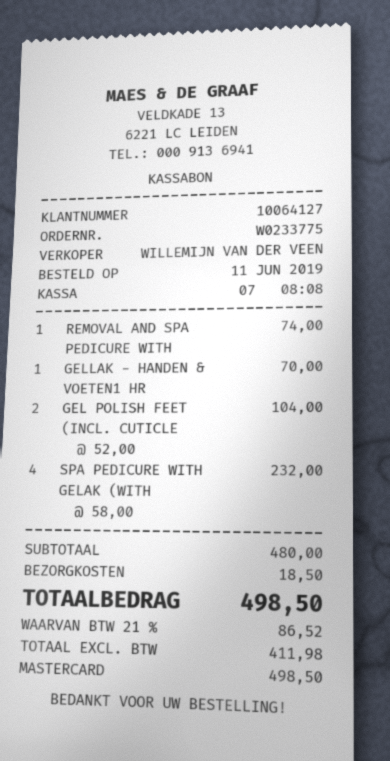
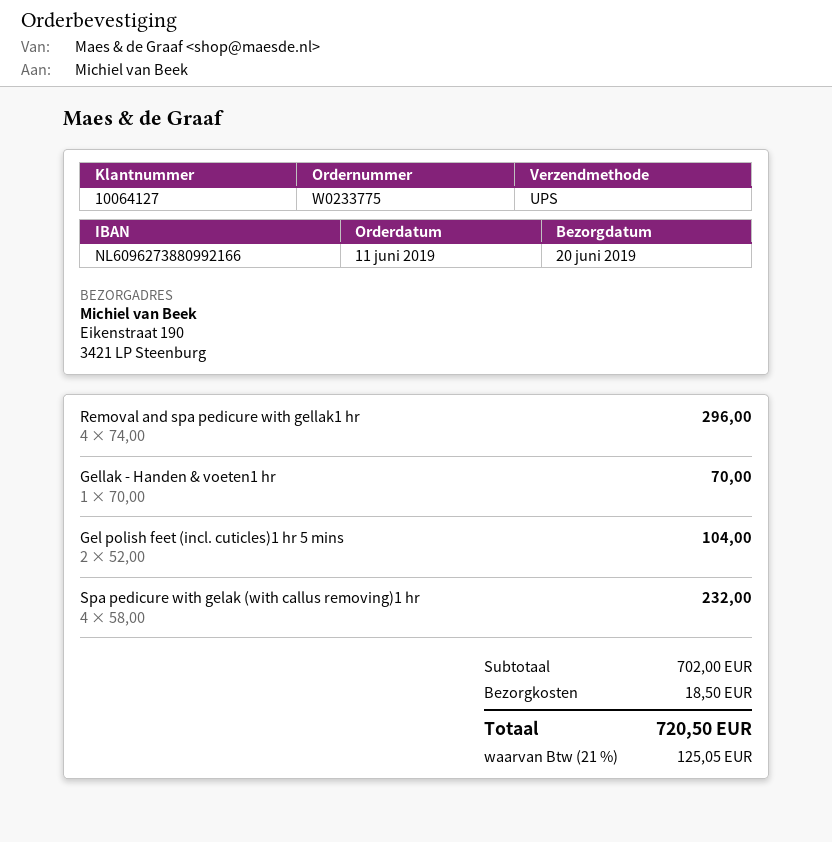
REMOVAL AND SPA PEDICURE WITH: 1 x 74.00 = 74.00 -> 4 x 74.00 = 296.00
subtotal: 480.00 -> 702.00
tax: 21% = 86.52 -> 21% = 125.05
total: 498.50 -> 720.50

